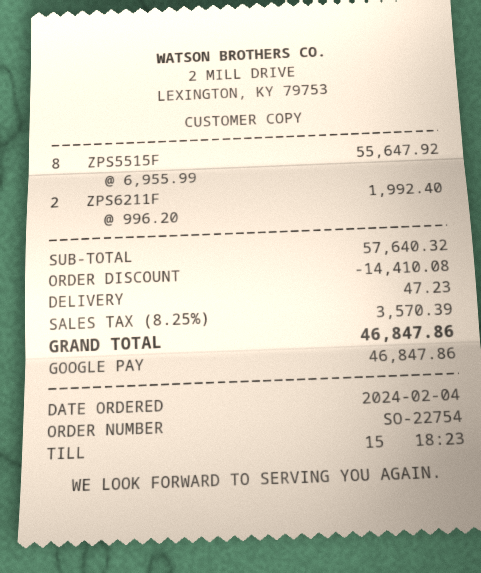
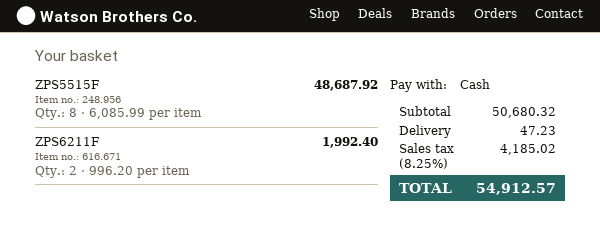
payment method: Google Pay -> cash
ZPS5515F: 8 x 6955.99 = 55647.92 -> 8 x 6085.99 = 48687.92
subtotal: 57640.32 -> 50680.32
discount: 14410.08 -> none
tax: 8.25% = 3570.39 -> 8.25% = 4185.02
total: 46847.86 -> 54912.57

